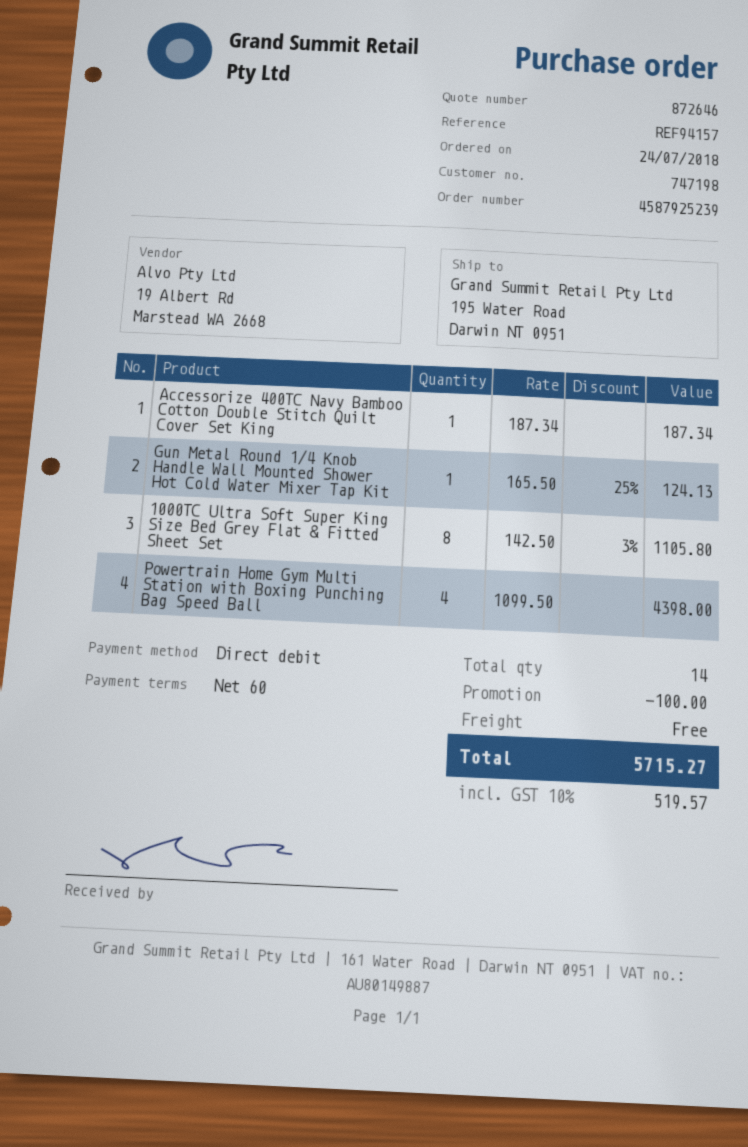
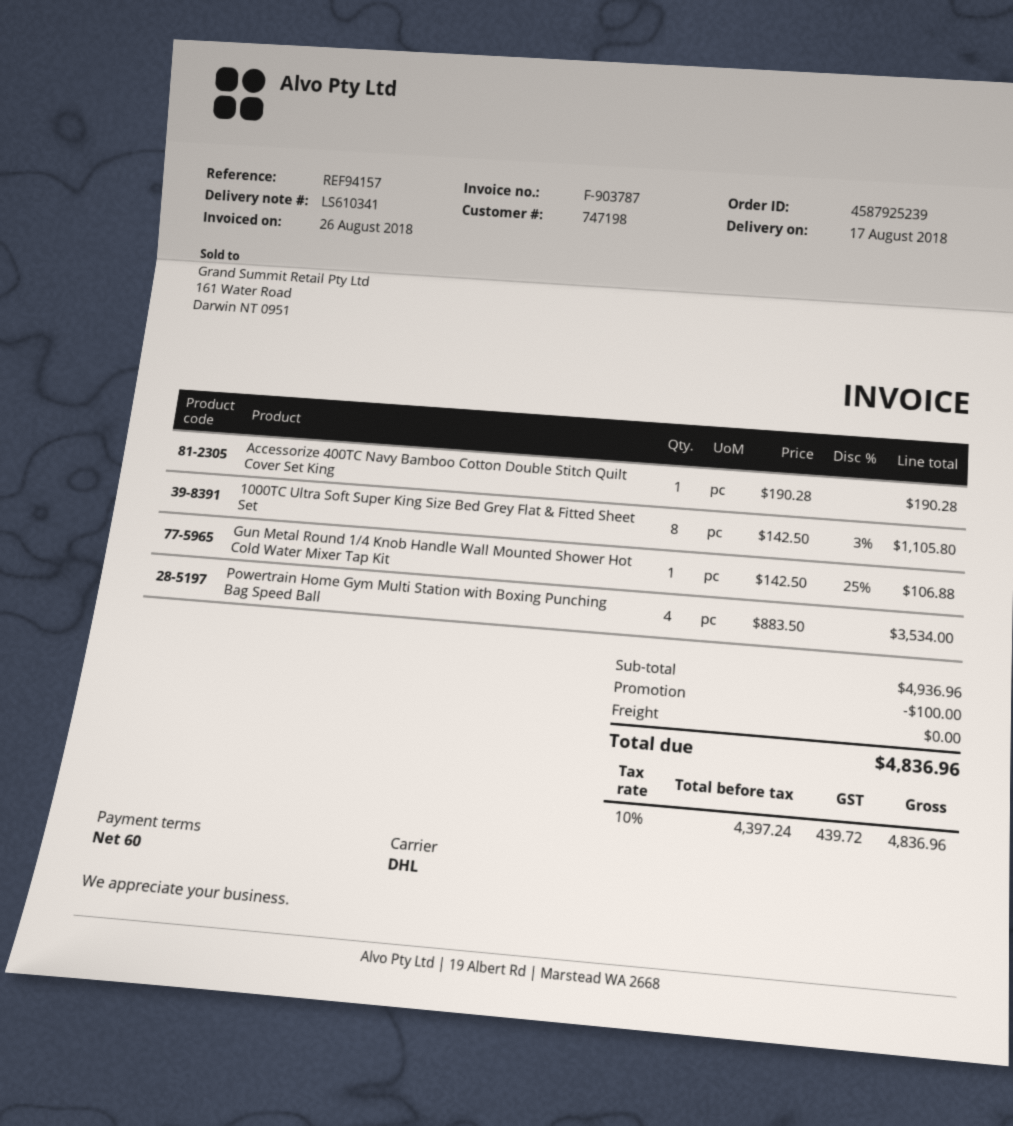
Accessorize 400TC Navy Bamboo Cotton Double Stitch Quilt Cover Set King: 1 x 187.34 = 187.34 -> 1 x 190.28 = 190.28
Gun Metal Round 1/4 Knob Handle Wall Mounted Shower Hot Cold Water Mixer Tap Kit: 1 x 165.50 - 25% = 124.13 -> 1 x 142.50 - 25% = 106.88
Powertrain Home Gym Multi Station with Boxing Punching Bag Speed Ball: 4 x 1099.50 = 4398.00 -> 4 x 883.50 = 3534.00
tax: 10% = 519.57 -> 10% = 439.72
total: 5715.27 -> 4836.96

